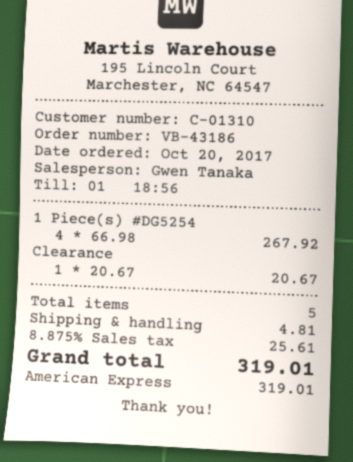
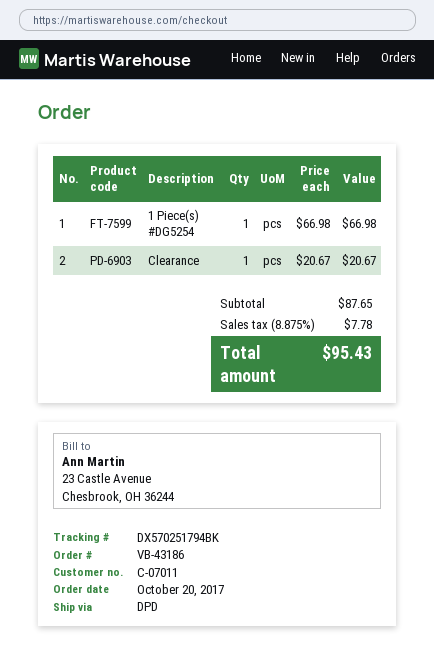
customer number: C-01310 -> C-07011
1 Piece(s) #DG5254: 4 x 66.98 = 267.92 -> 1 x 66.98 = 66.98
shipping: 4.81 -> none
tax: 8.875% = 25.61 -> 8.875% = 7.78
total: 319.01 -> 95.43

